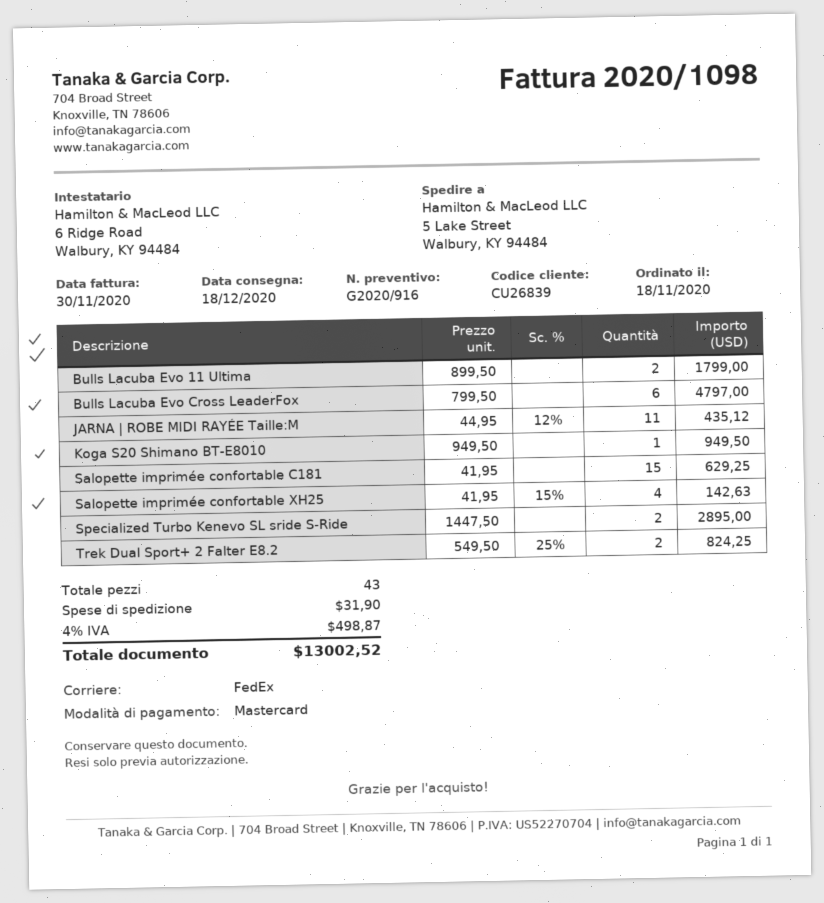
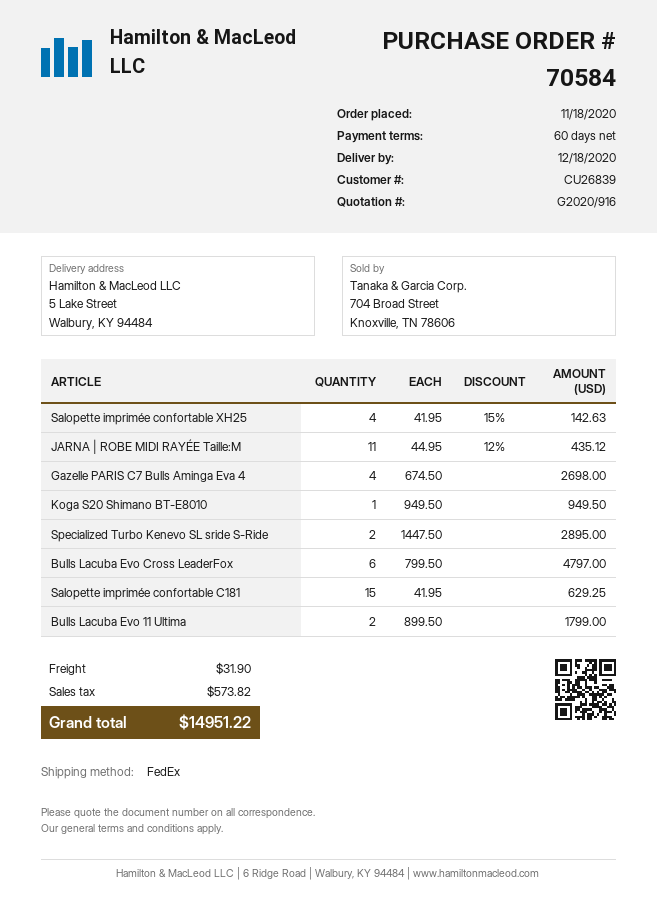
Trek Dual Sport+ 2 Falter E8.2: 2 x 549.50 - 25% = 824.25 -> none
Gazelle PARIS C7 Bulls Aminga Eva 4: none -> 4 x 674.50 = 2698.00
tax: 498.87 -> 573.82
total: 13002.52 -> 14951.22

